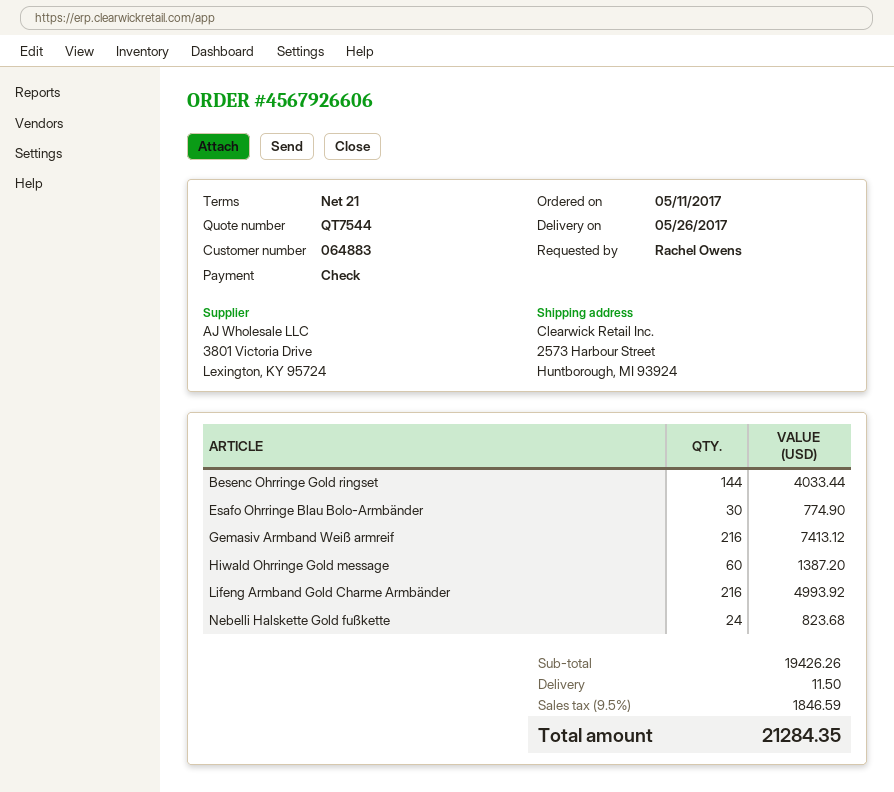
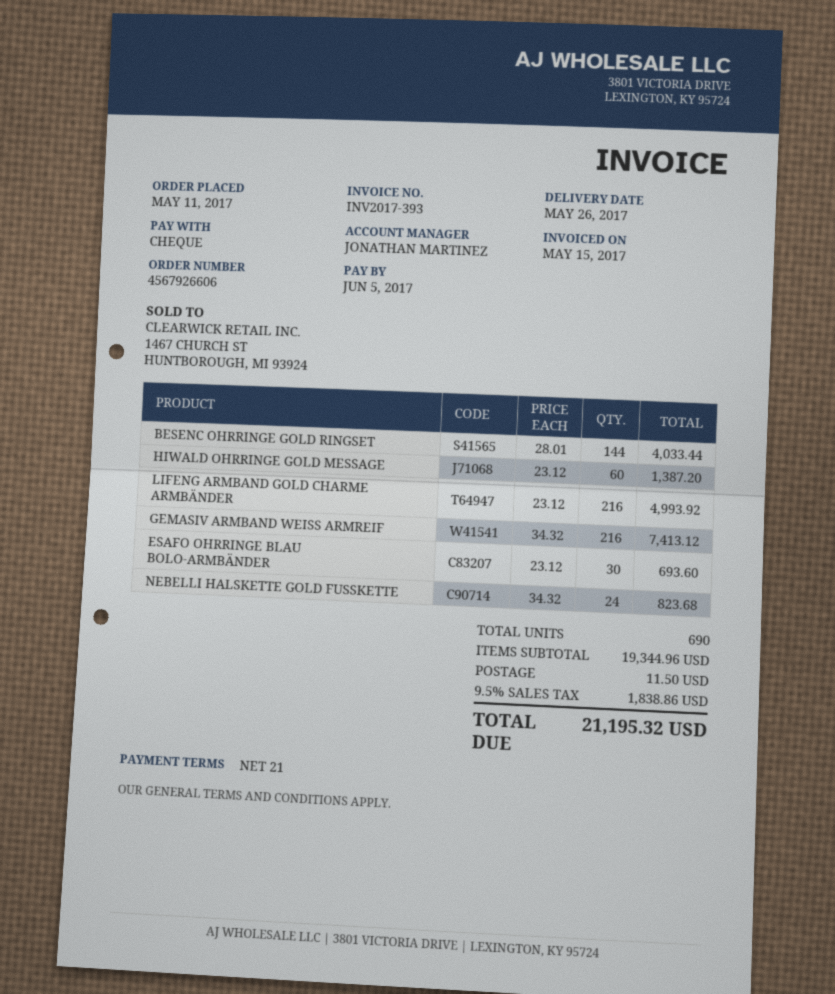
Esafo Ohrringe Blau Bolo-Armbänder: 30 for 774.90 -> 30 for 693.60
subtotal: 19426.26 -> 19344.96
tax: 9.5% = 1846.59 -> 9.5% = 1838.86
total: 21284.35 -> 21195.32

